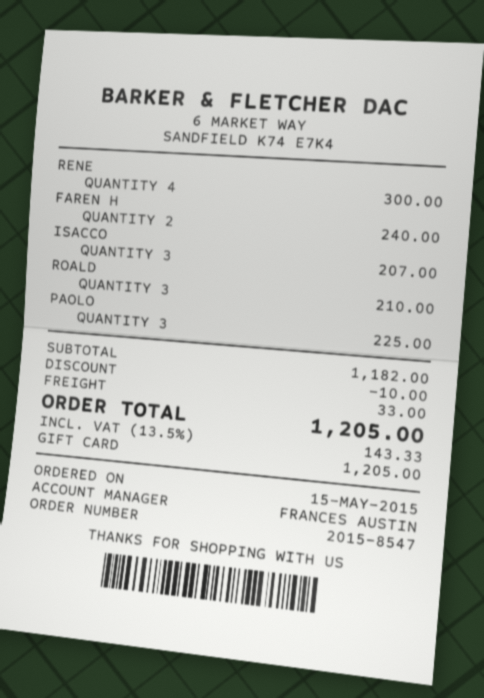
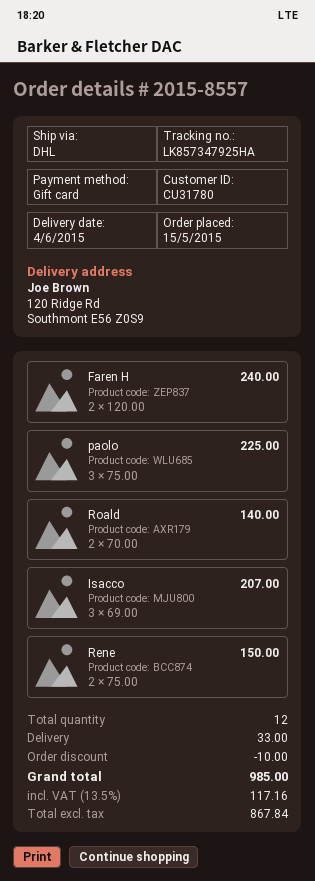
order number: 2015-8547 -> 2015-8557
RENE: 4 for 300.00 -> 2 for 150.00
ROALD: 3 for 210.00 -> 2 for 140.00
tax: 13.5% = 143.33 -> 13.5% = 117.16
total: 1205.00 -> 985.00

